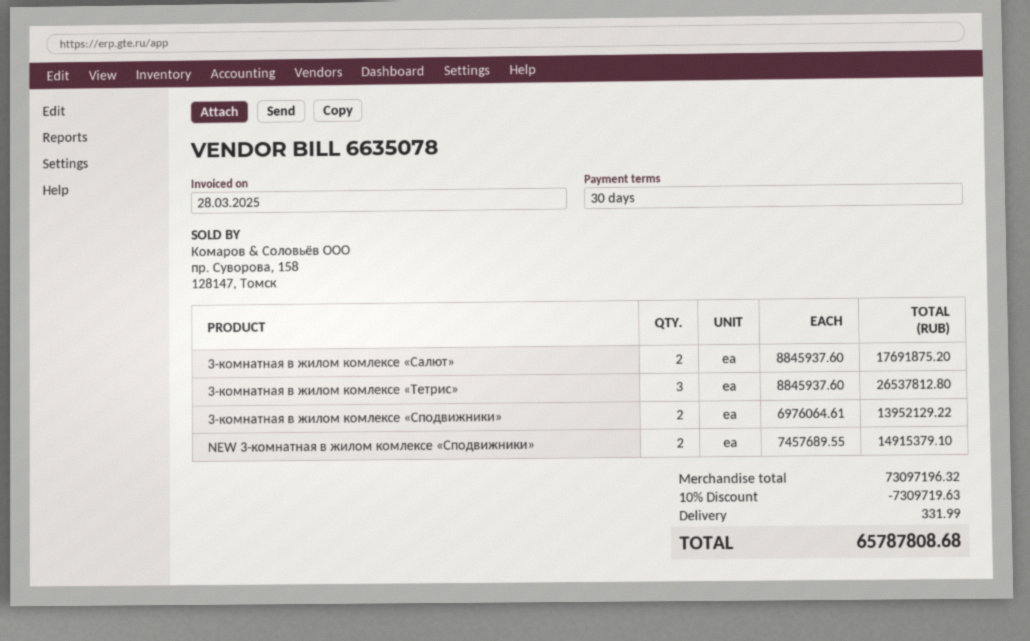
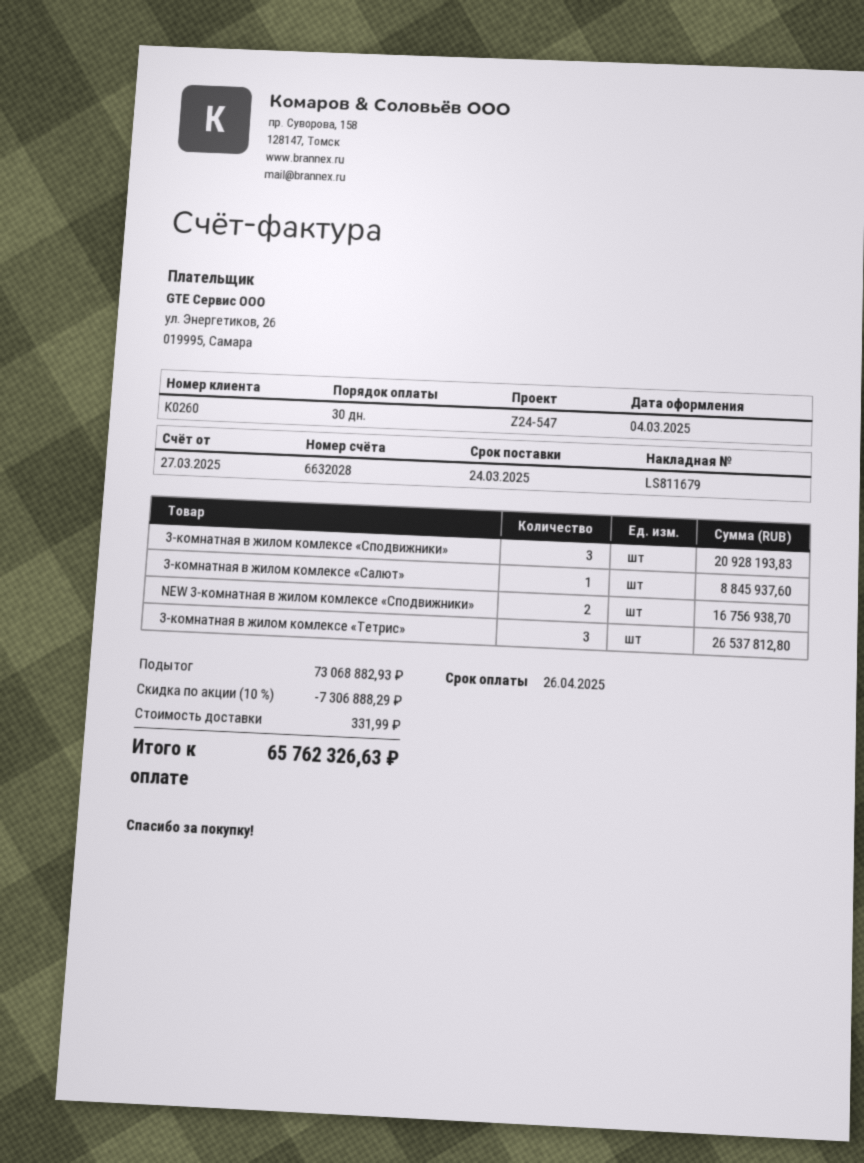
invoice number: 6635078 -> 6632028
invoice date: 2025-03-28 -> 2025-03-27
3-комнатная в жилом комлексе «Салют»: 2 for 17691875.20 -> 1 for 8845937.60
3-комнатная в жилом комлексе «Сподвижники»: 2 for 13952129.22 -> 3 for 20928193.83
NEW 3-комнатная в жилом комлексе «Сподвижники»: 2 for 14915379.10 -> 2 for 16756938.70
subtotal: 73097196.32 -> 73068882.93
discount: 10% = 7309719.63 -> 10% = 7306888.29
total: 65787808.68 -> 65762326.63

